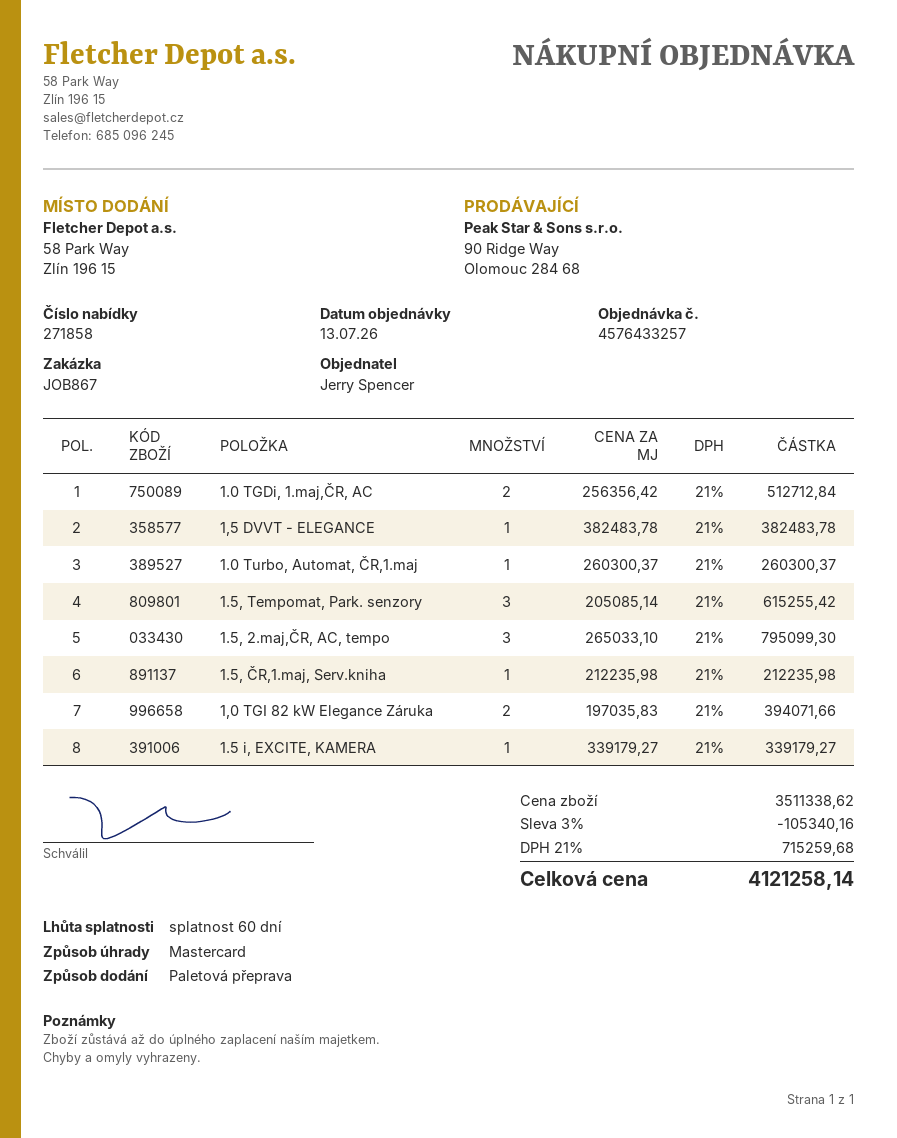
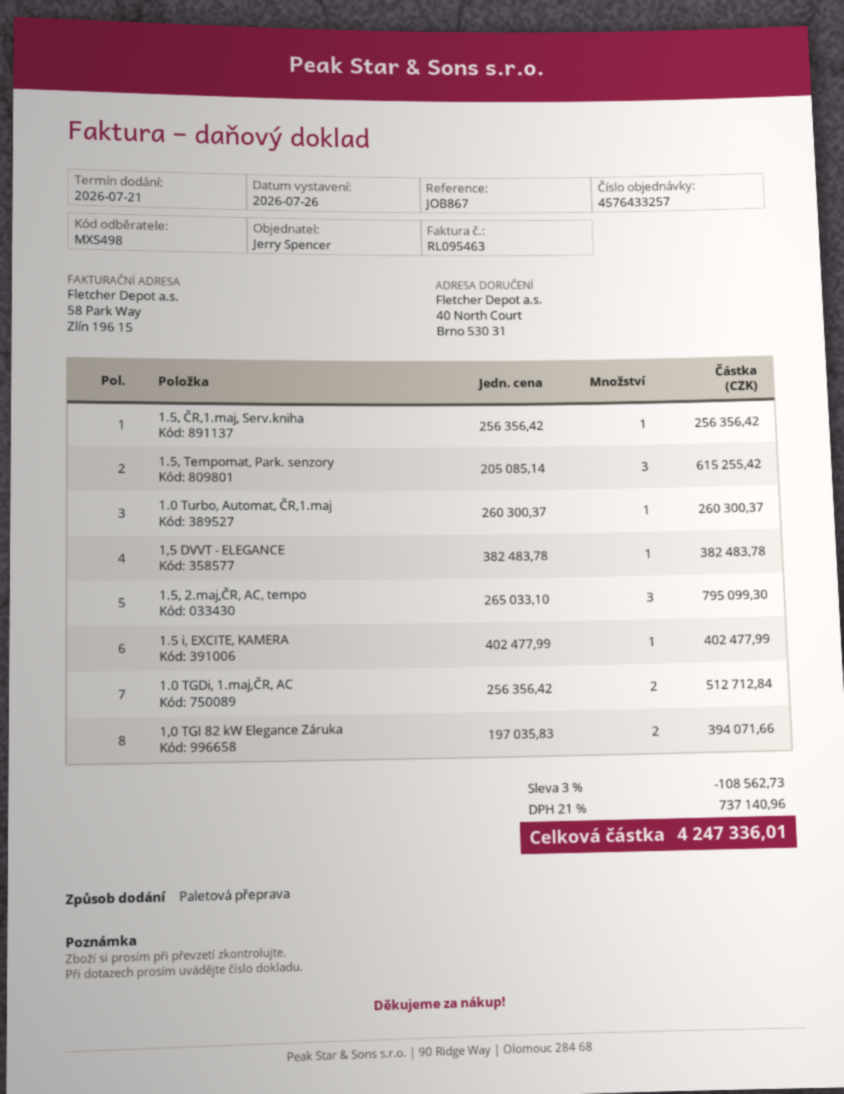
ship to: 58 Park Way, Zlín 196 15 -> 40 North Court, Brno 530 31
1.5, ČR,1.maj, Serv.kniha: 1 x 212235.98 = 212235.98 -> 1 x 256356.42 = 256356.42
1.5 i, EXCITE, KAMERA: 1 x 339179.27 = 339179.27 -> 1 x 402477.99 = 402477.99
discount: 3% = 105340.16 -> 3% = 108562.73
tax: 21% = 715259.68 -> 21% = 737140.96
total: 4121258.14 -> 4247336.01

